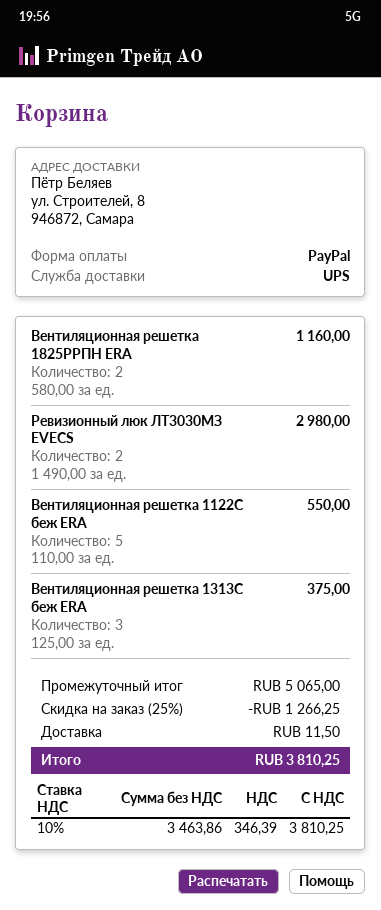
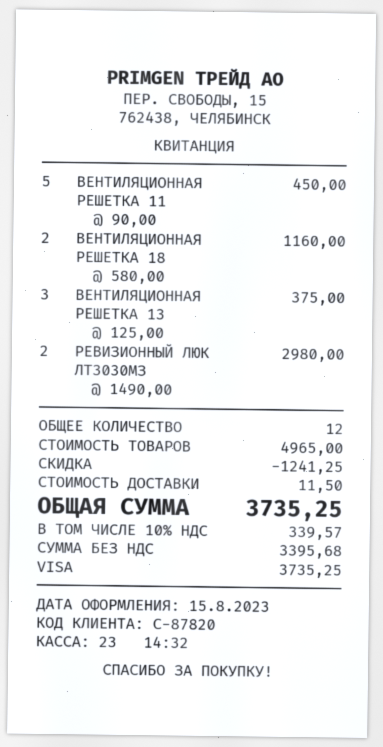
payment method: PayPal -> Visa
Вентиляционная решетка 1122С беж ERA: 5 x 110.00 = 550.00 -> 5 x 90.00 = 450.00
subtotal: 5065.00 -> 4965.00
discount: 1266.25 -> 1241.25
net: 3463.86 -> 3395.68
tax: 10% = 346.39 -> 10% = 339.57
total: 3810.25 -> 3735.25

